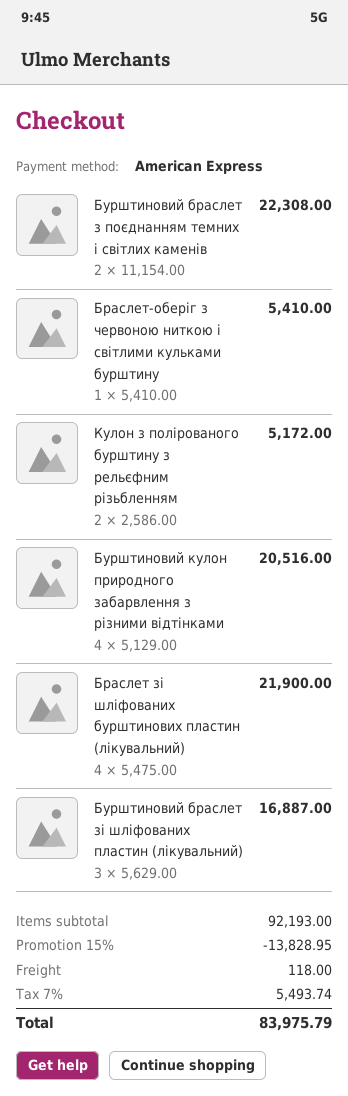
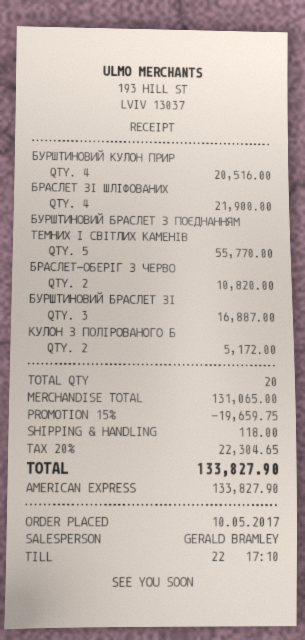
Бурштиновий браслет з поєднанням темних і світлих каменів: 2 for 22308.00 -> 5 for 55770.00
Браслет-оберіг з червоною ниткою і світлими кульками бурштину: 1 for 5410.00 -> 2 for 10820.00
subtotal: 92193.00 -> 131065.00
discount: 15% = 13828.95 -> 15% = 19659.75
tax: 7% = 5493.74 -> 20% = 22304.65
total: 83975.79 -> 133827.90

